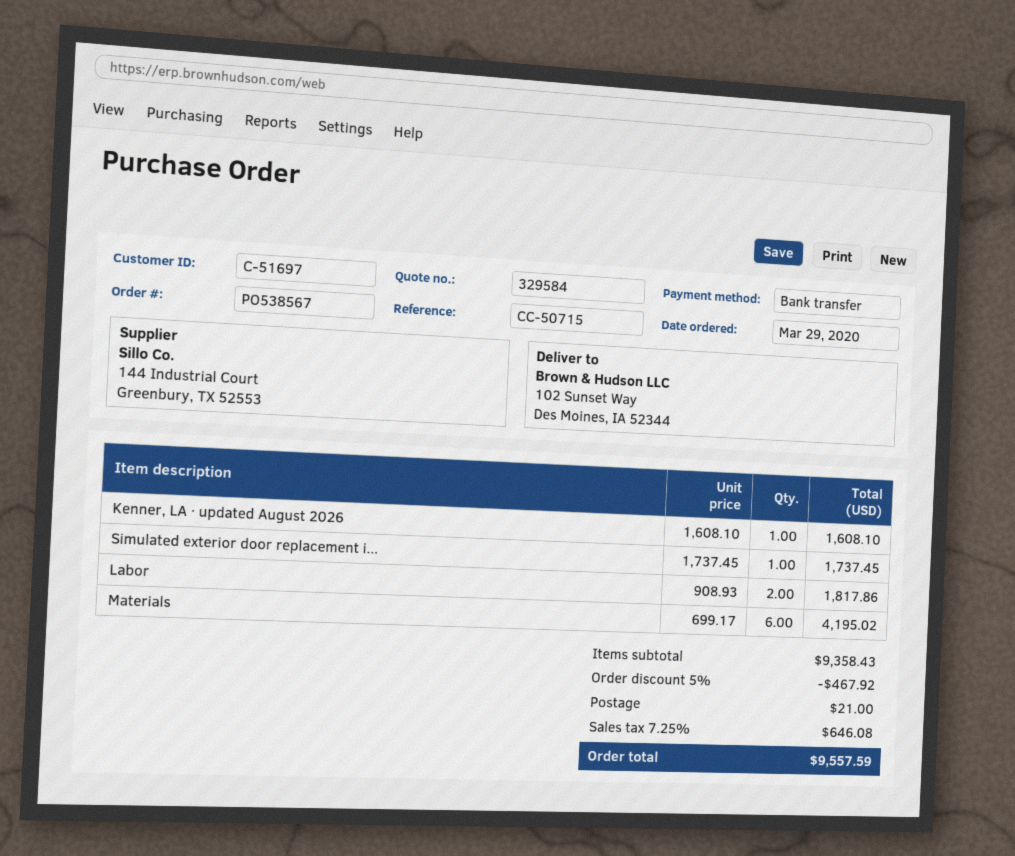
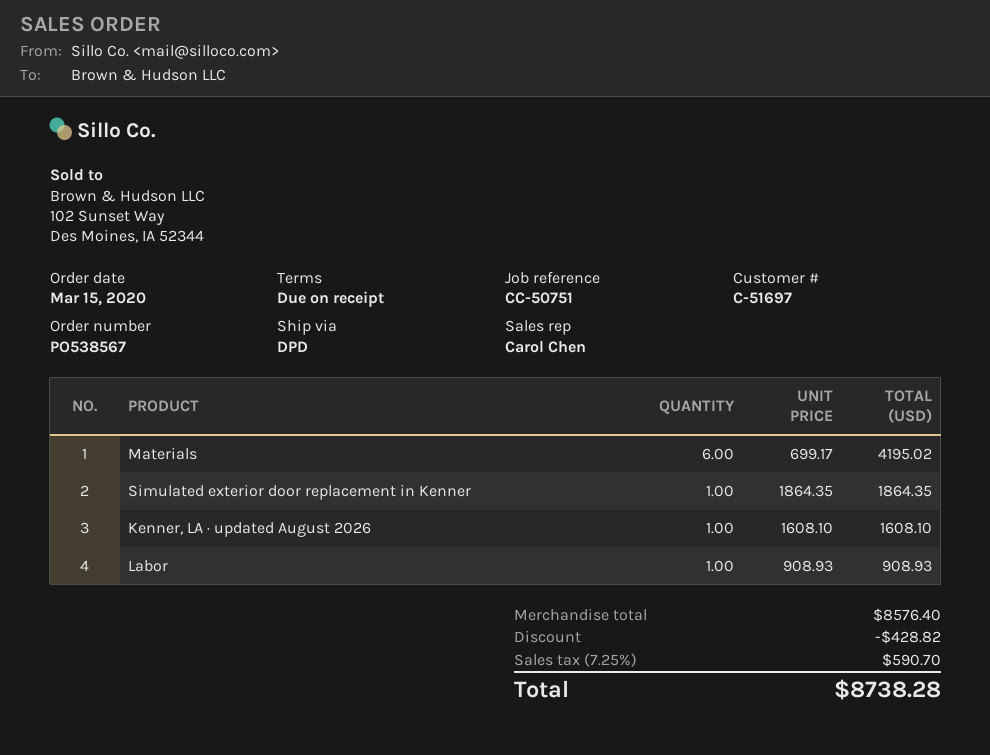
order date: 2020-03-29 -> 2020-03-15
reference: CC-50715 -> CC-50751
Simulated exterior door replacement i...: 1 x 1737.45 = 1737.45 -> 1 x 1864.35 = 1864.35
Labor: 2 x 908.93 = 1817.86 -> 1 x 908.93 = 908.93
subtotal: 9358.43 -> 8576.40
discount: 467.92 -> 428.82
shipping: 21.00 -> none
tax: 7.25% = 646.08 -> 7.25% = 590.70
total: 9557.59 -> 8738.28

